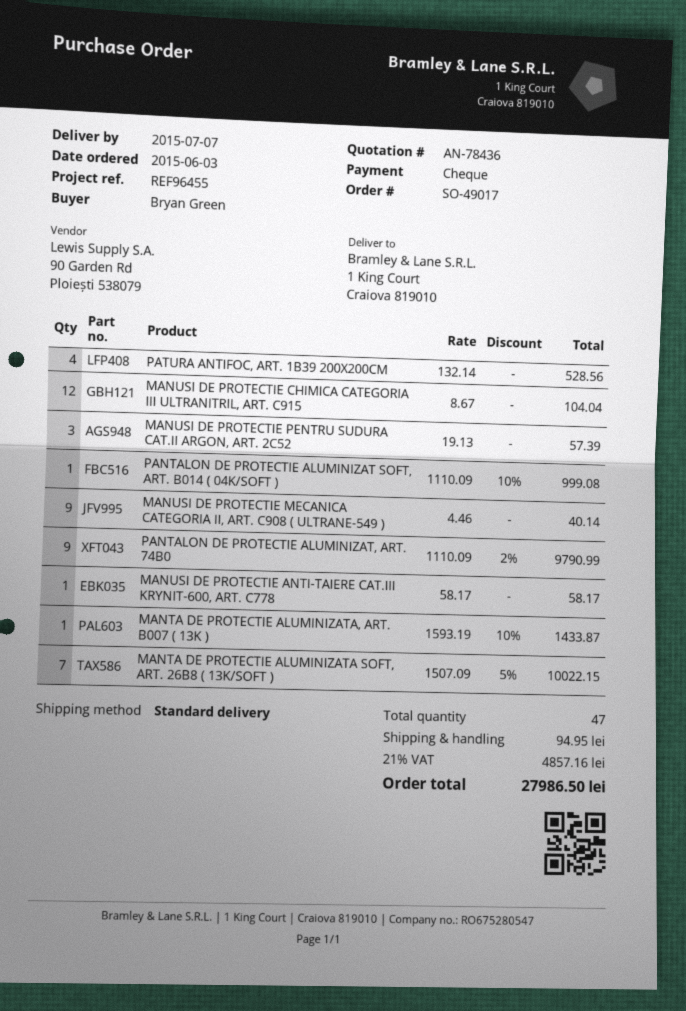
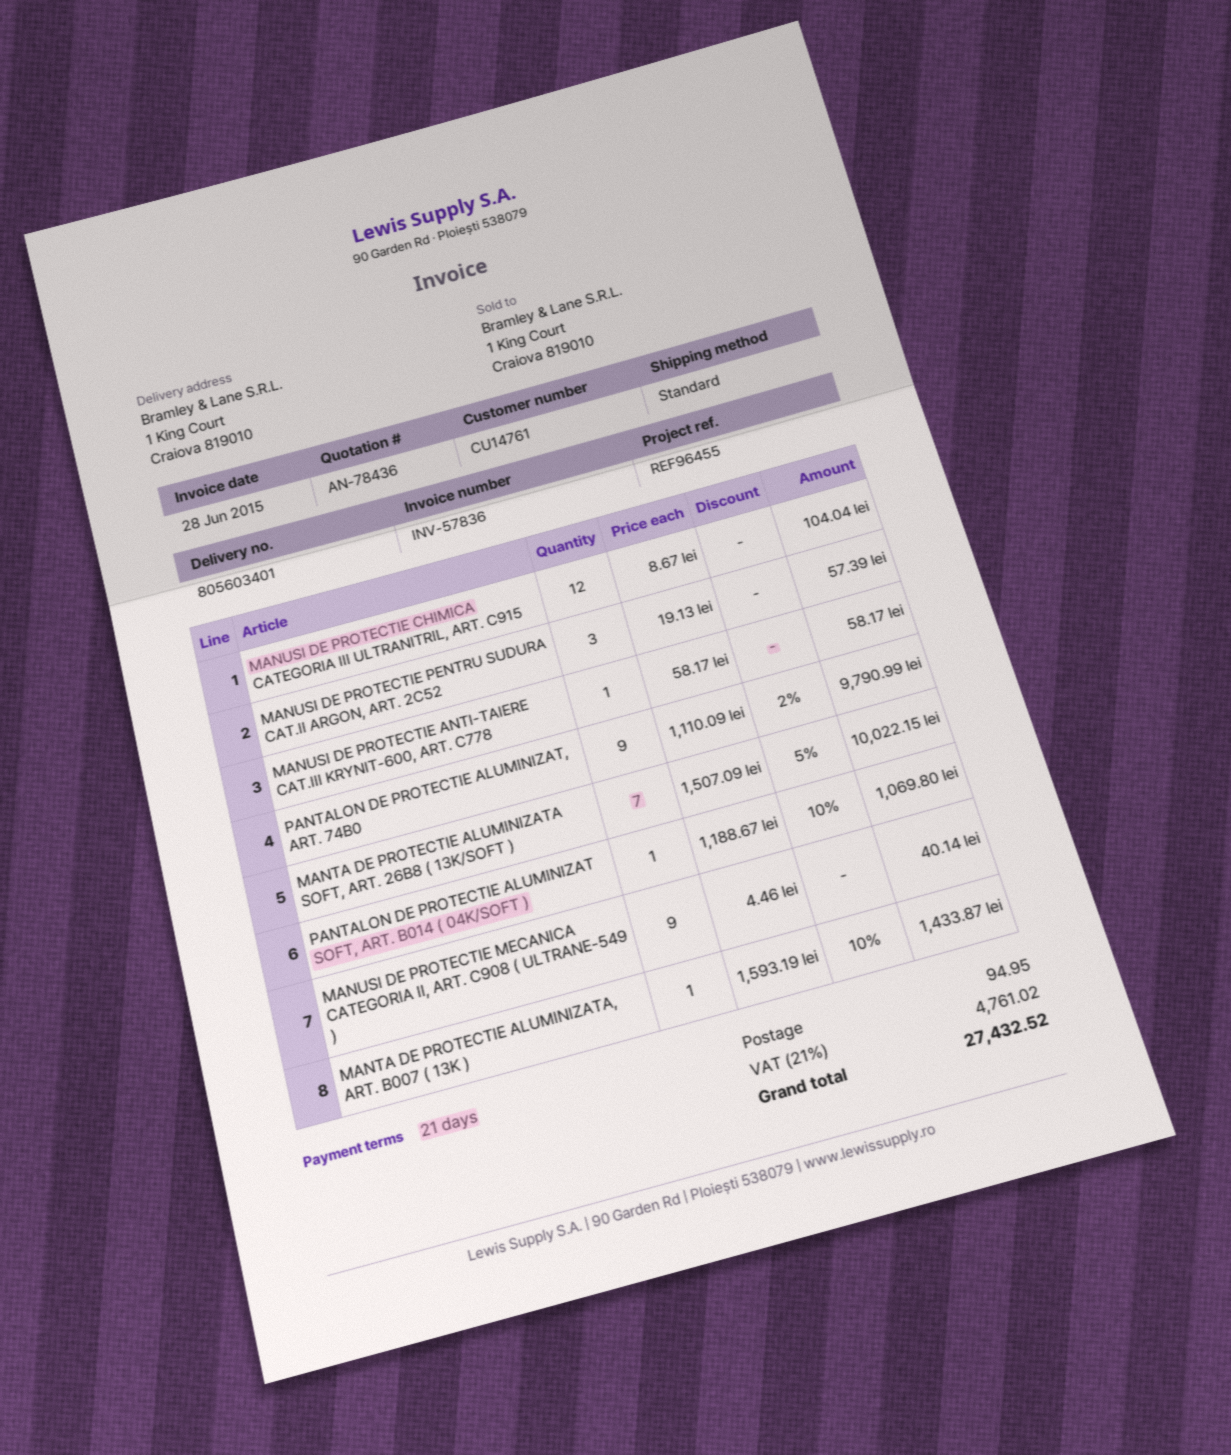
PATURA ANTIFOC, ART. 1B39 200X200CM: 4 x 132.14 = 528.56 -> none
PANTALON DE PROTECTIE ALUMINIZAT SOFT, ART. B014 ( 04K/SOFT ): 1 x 1110.09 - 10% = 999.08 -> 1 x 1188.67 - 10% = 1069.80
tax: 21% = 4857.16 -> 21% = 4761.02
total: 27986.50 -> 27432.52

